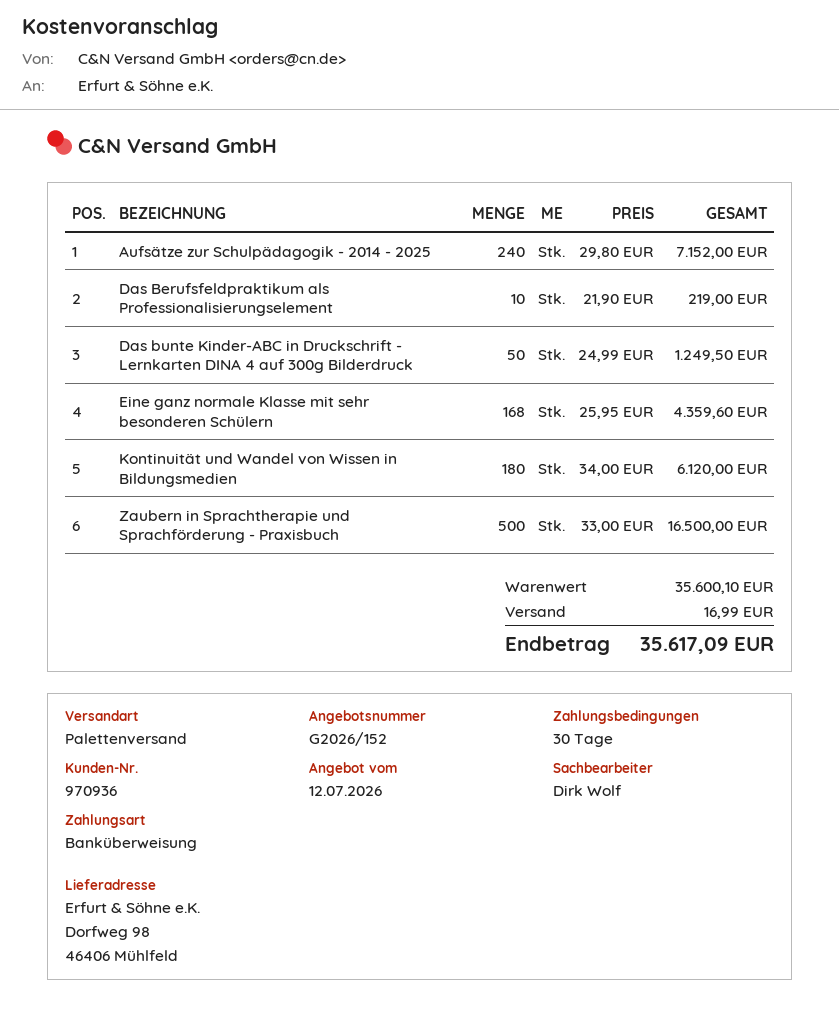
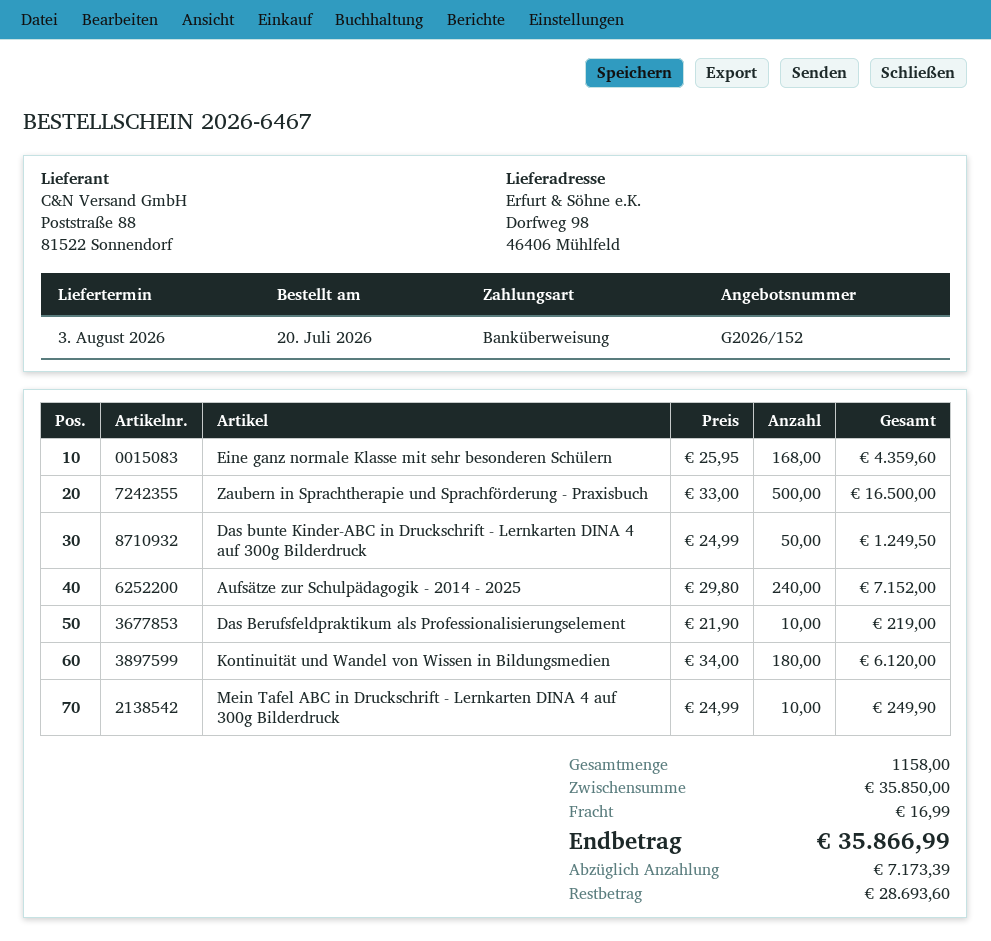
Mein Tafel ABC in Druckschrift - Lernkarten DINA 4 auf 300g Bilderdruck: none -> 10 x 24.99 = 249.90
subtotal: 35600.10 -> 35850.00
total: 35617.09 -> 35866.99

